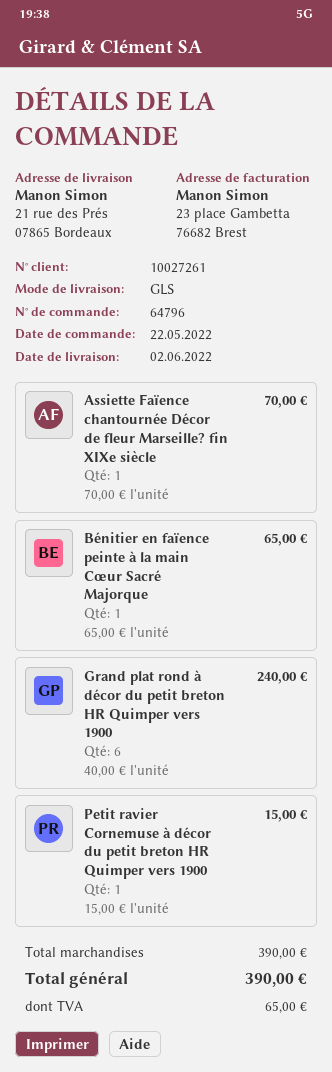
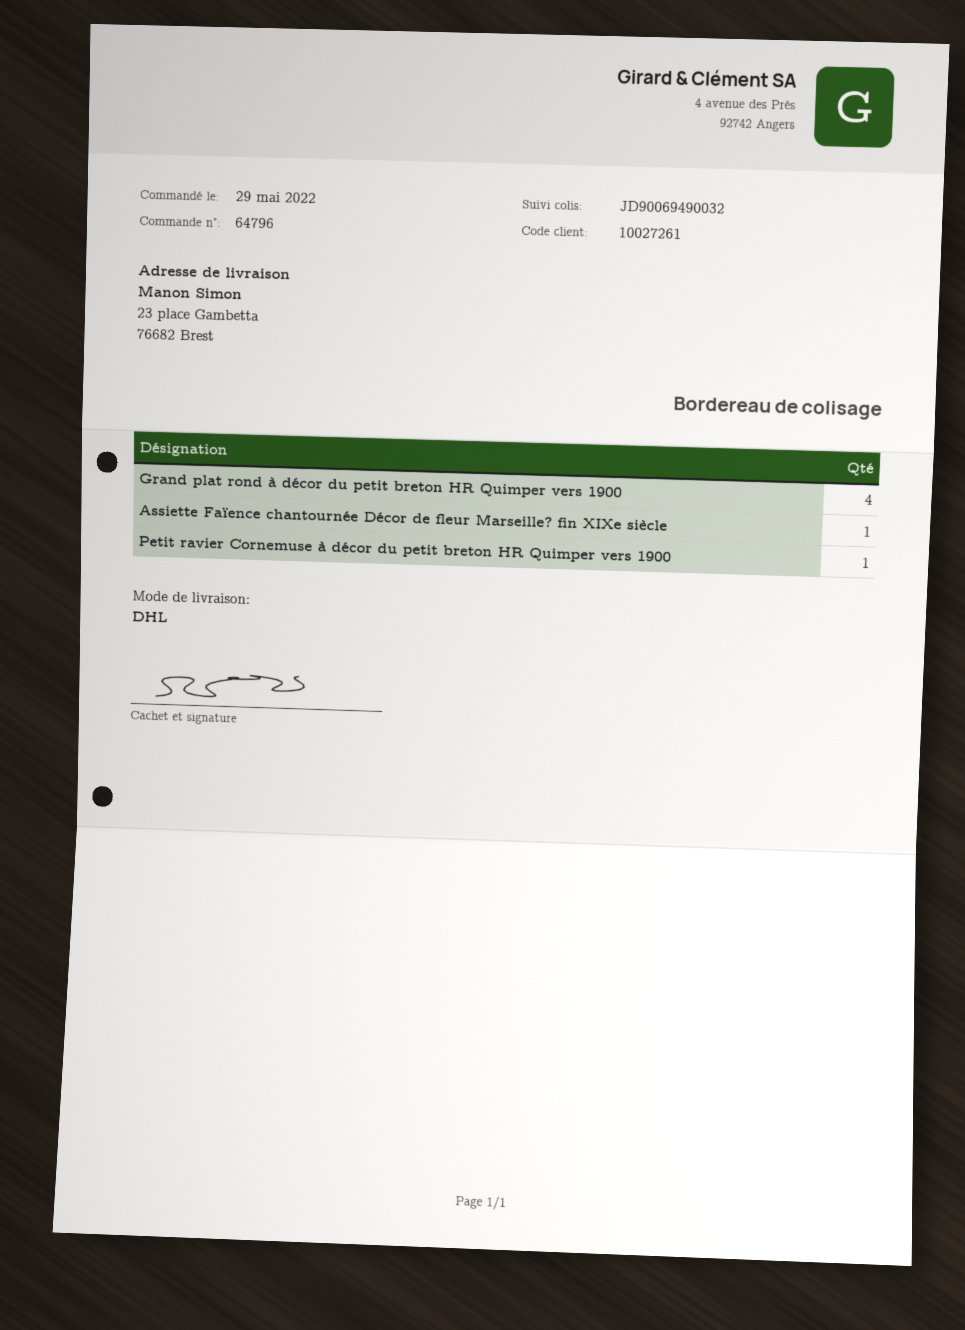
order date: 2022-05-22 -> 2022-05-29
shipping method: GLS -> DHL
ship to: 21 rue des Prés, 07865 Bordeaux -> 23 place Gambetta, 76682 Brest
Bénitier en faïence peinte à la main Cœur Sacré Majorque: 1 -> none
Grand plat rond à décor du petit breton HR Quimper vers 1900: 6 -> 4

